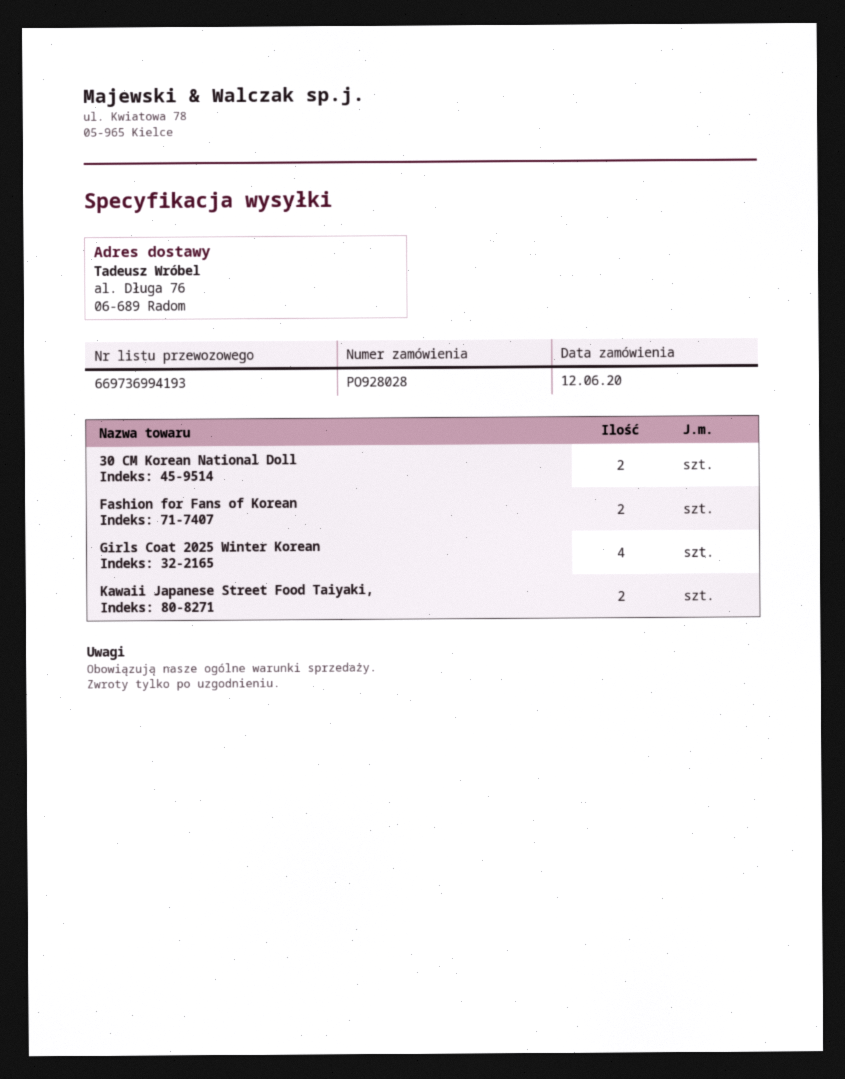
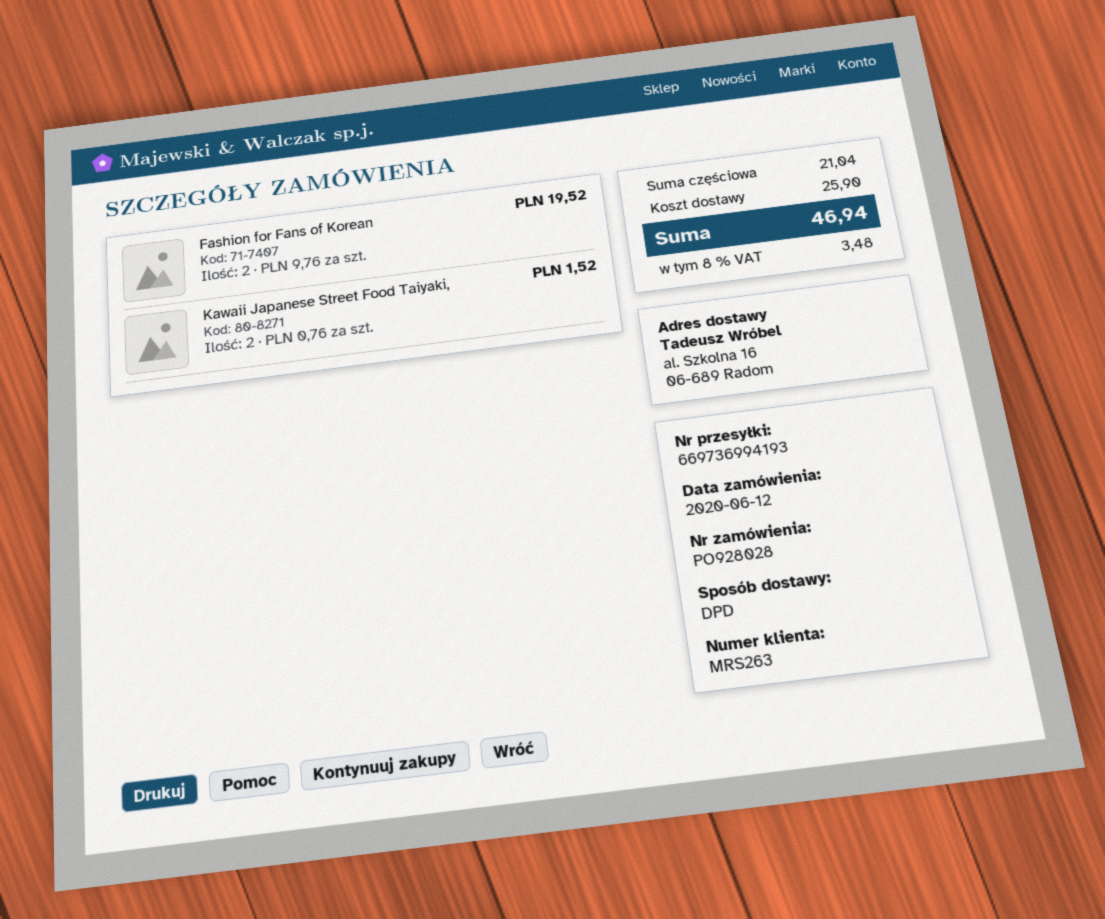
ship to: al. Długa 76, 06-689 Radom -> al. Szkolna 16, 06-689 Radom
30 CM Korean National Doll: 2 -> none
Girls Coat 2025 Winter Korean: 4 -> none

